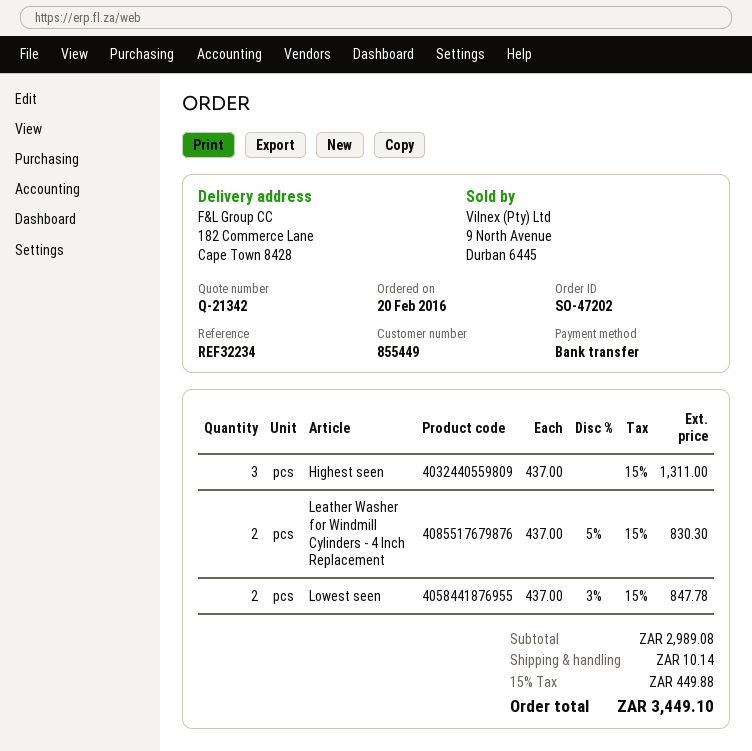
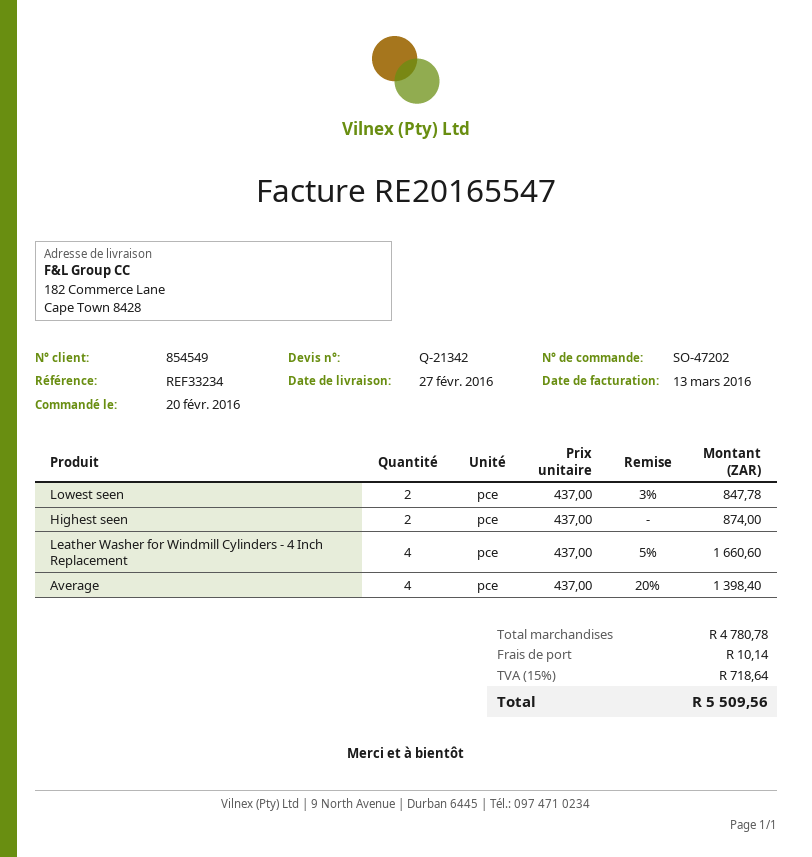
customer number: 855449 -> 854549
reference: REF32234 -> REF33234
Highest seen: 3 x 437.00 = 1311.00 -> 2 x 437.00 = 874.00
Leather Washer for Windmill Cylinders - 4 Inch Replacement: 2 x 437.00 - 5% = 830.30 -> 4 x 437.00 - 5% = 1660.60
Average: none -> 4 x 437.00 - 20% = 1398.40
subtotal: 2989.08 -> 4780.78
tax: 15% = 449.88 -> 15% = 718.64
total: 3449.10 -> 5509.56

